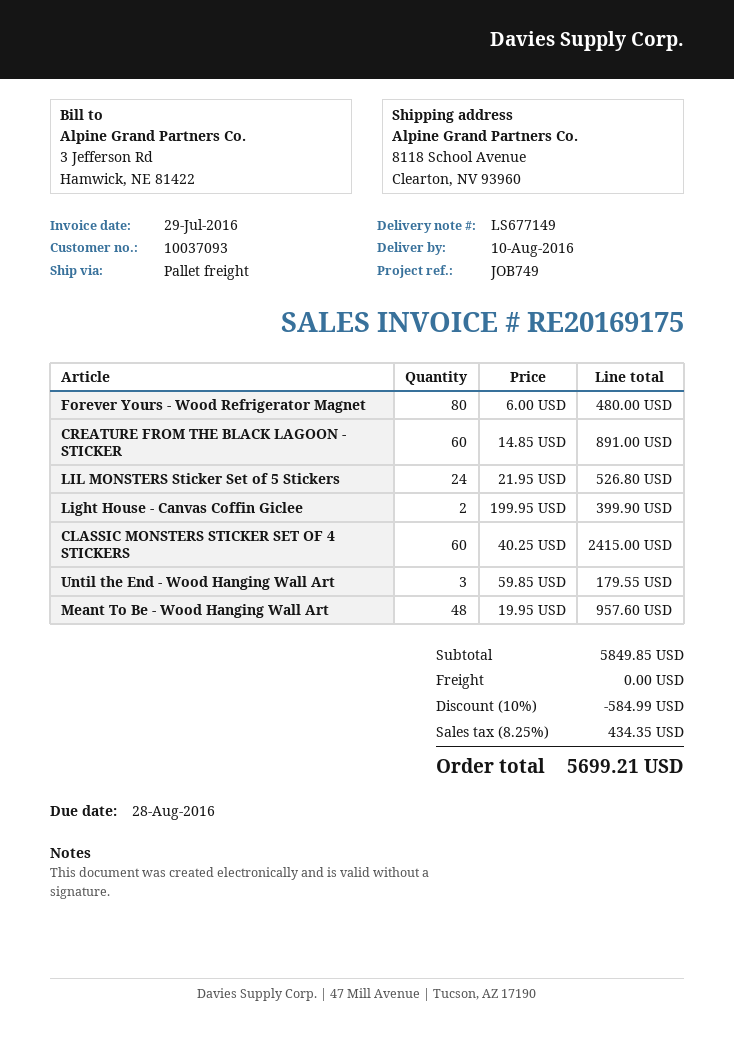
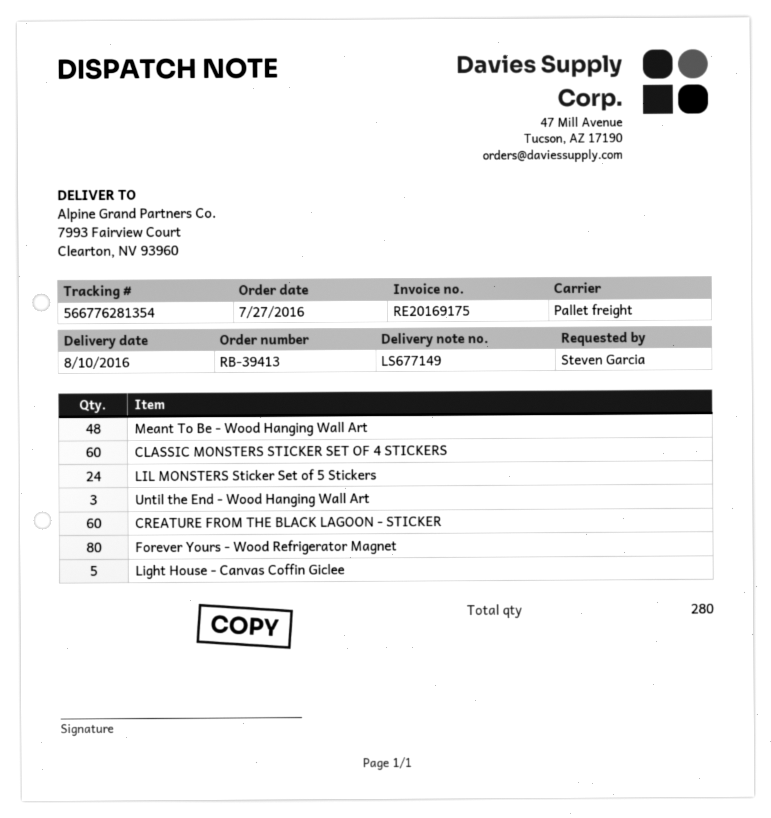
ship to: 8118 School Avenue, Clearton, NV 93960 -> 7993 Fairview Court, Clearton, NV 93960
Light House - Canvas Coffin Giclee: 2 -> 5

